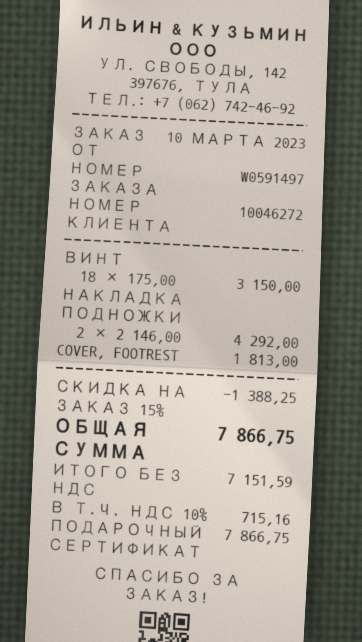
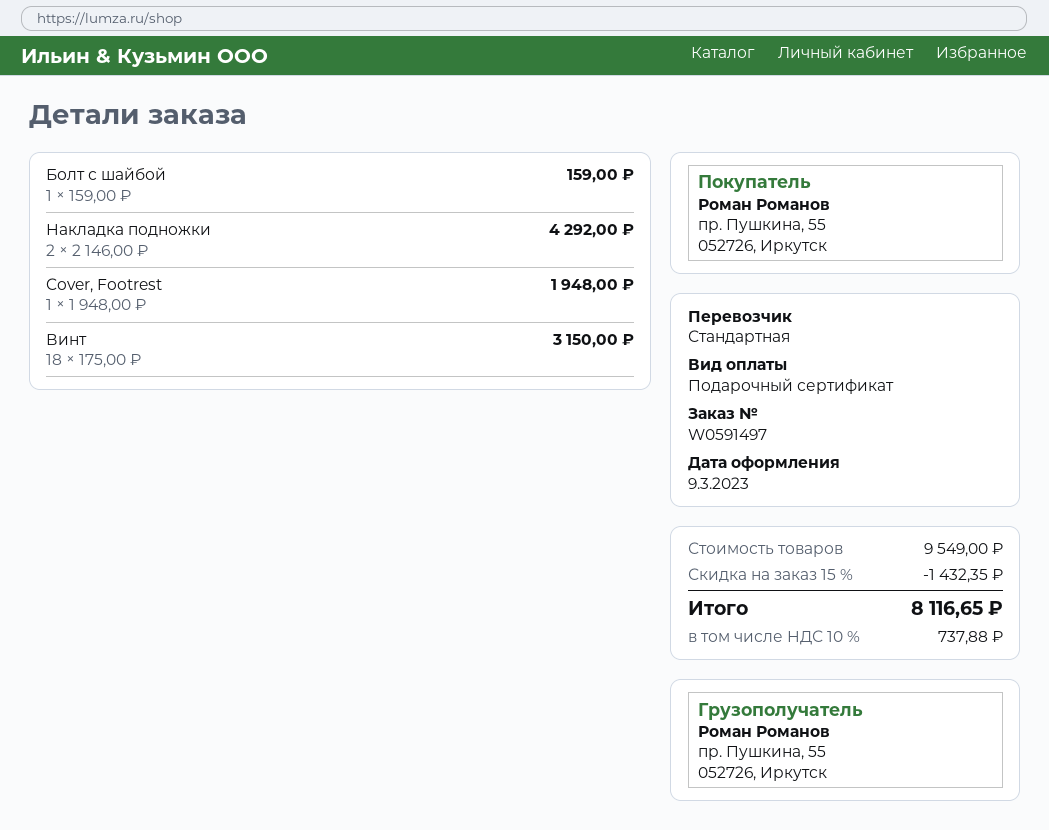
order date: 2023-03-10 -> 2023-03-09
COVER, FOOTREST: 1 x 1813.00 = 1813.00 -> 1 x 1948.00 = 1948.00
Болт с шайбой: none -> 1 x 159.00 = 159.00
discount: 15% = 1388.25 -> 15% = 1432.35
tax: 10% = 715.16 -> 10% = 737.88
total: 7866.75 -> 8116.65

